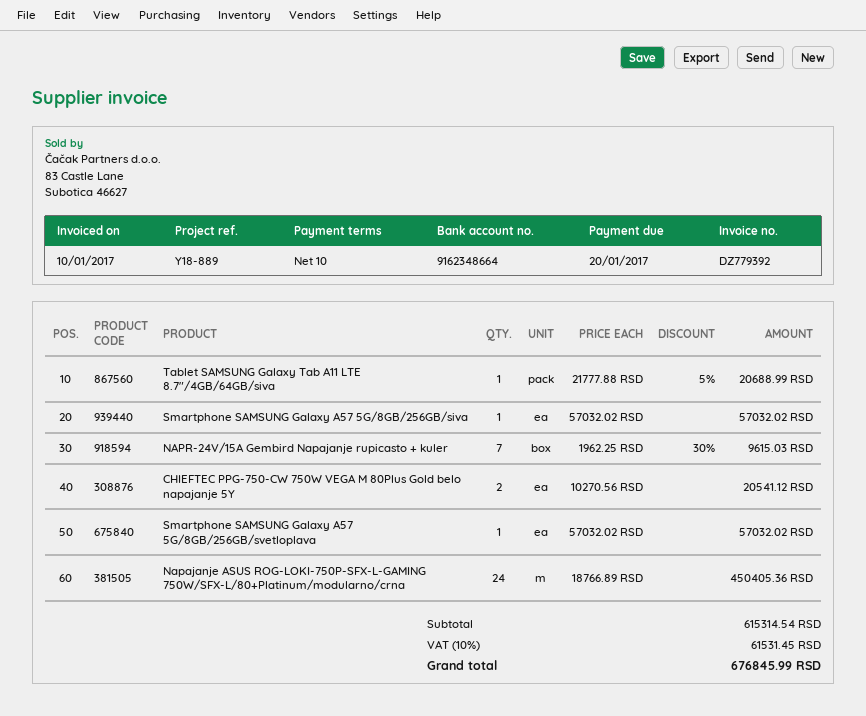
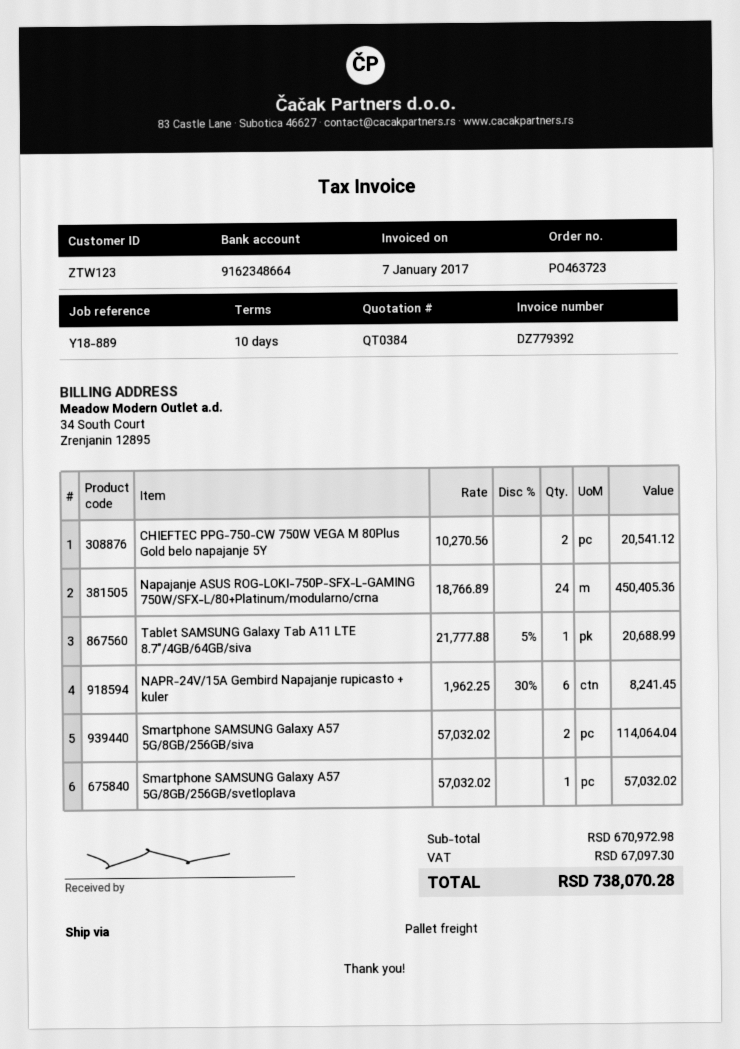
invoice date: 2017-01-10 -> 2017-01-07
Smartphone SAMSUNG Galaxy A57 5G/8GB/256GB/siva: 1 x 57032.02 = 57032.02 -> 2 x 57032.02 = 114064.04
NAPR-24V/15A Gembird Napajanje rupicasto + kuler: 7 x 1962.25 - 30% = 9615.03 -> 6 x 1962.25 - 30% = 8241.45
subtotal: 615314.54 -> 670972.98
tax: 61531.45 -> 67097.30
total: 676845.99 -> 738070.28

